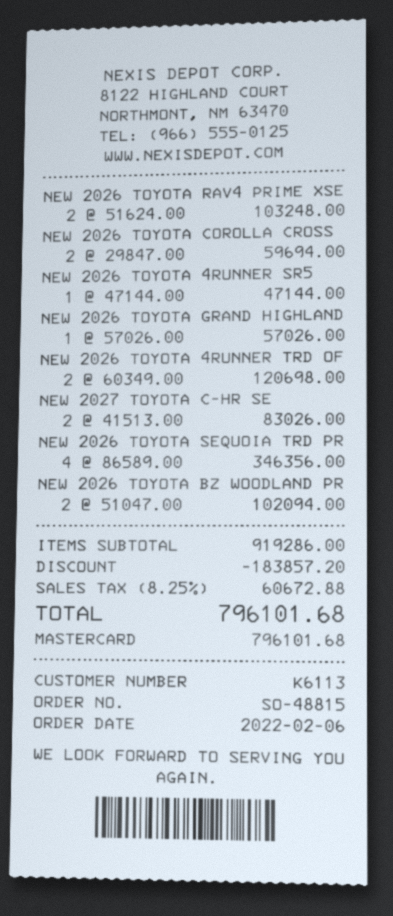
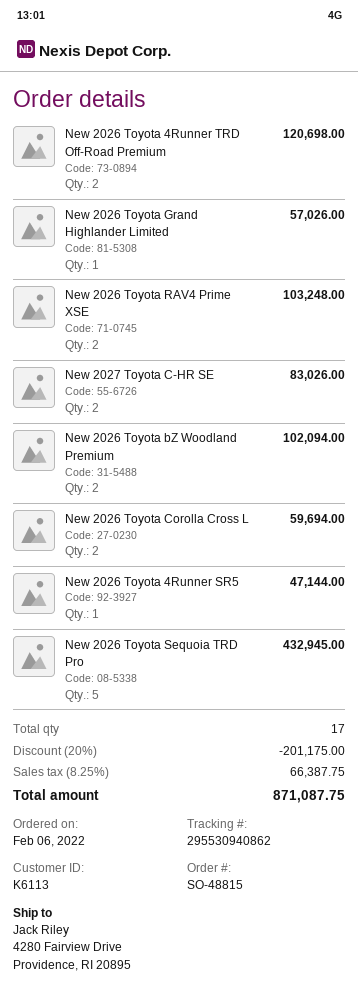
NEW 2026 TOYOTA SEQUOIA TRD PR: 4 for 346356.00 -> 5 for 432945.00
discount: 183857.20 -> 201175.00
tax: 8.25% = 60672.88 -> 8.25% = 66387.75
total: 796101.68 -> 871087.75

